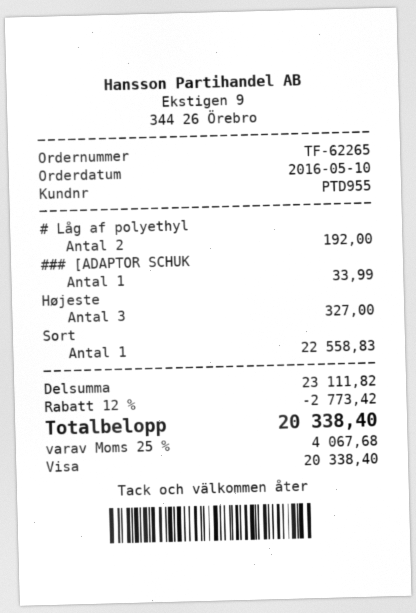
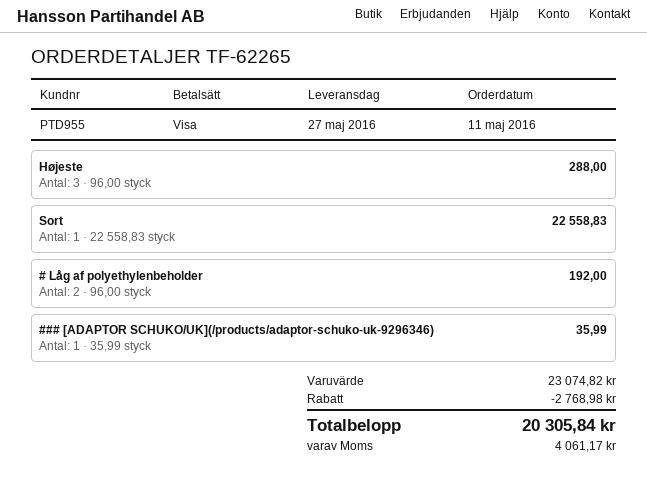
order date: 2016-05-10 -> 2016-05-11
### [ADAPTOR SCHUK: 1 for 33.99 -> 1 for 35.99
Højeste: 3 for 327.00 -> 3 for 288.00
subtotal: 23111.82 -> 23074.82
discount: 2773.42 -> 2768.98
tax: 4067.68 -> 4061.17
total: 20338.40 -> 20305.84

